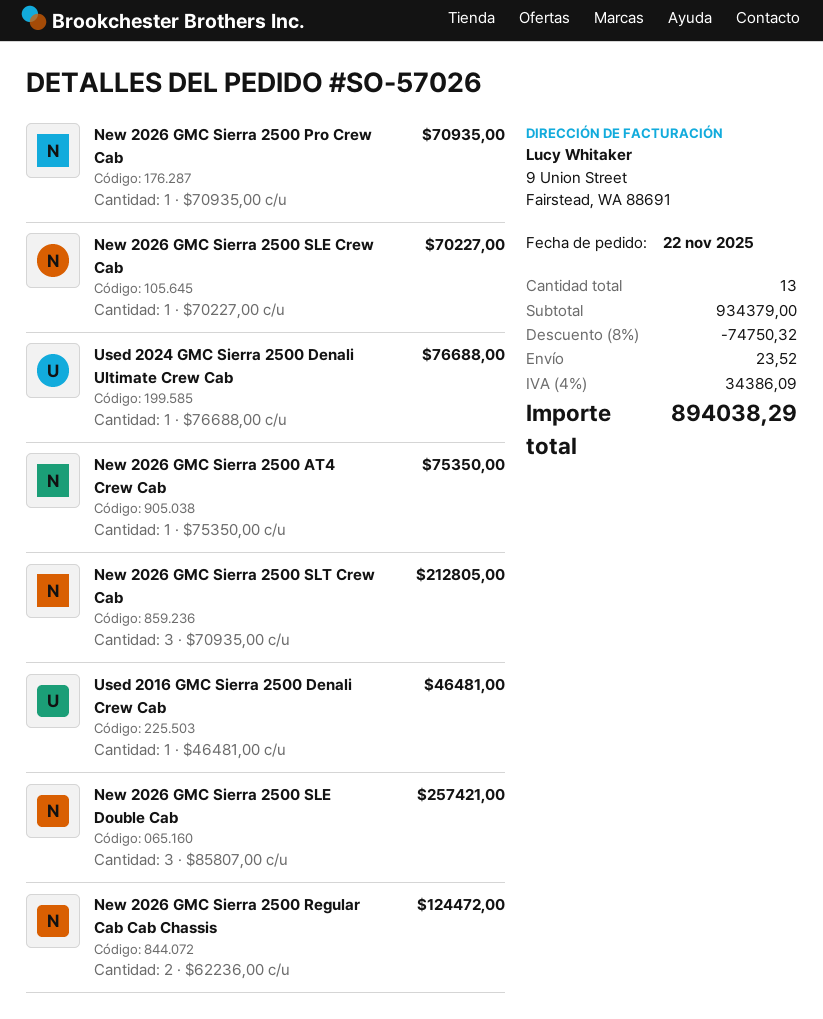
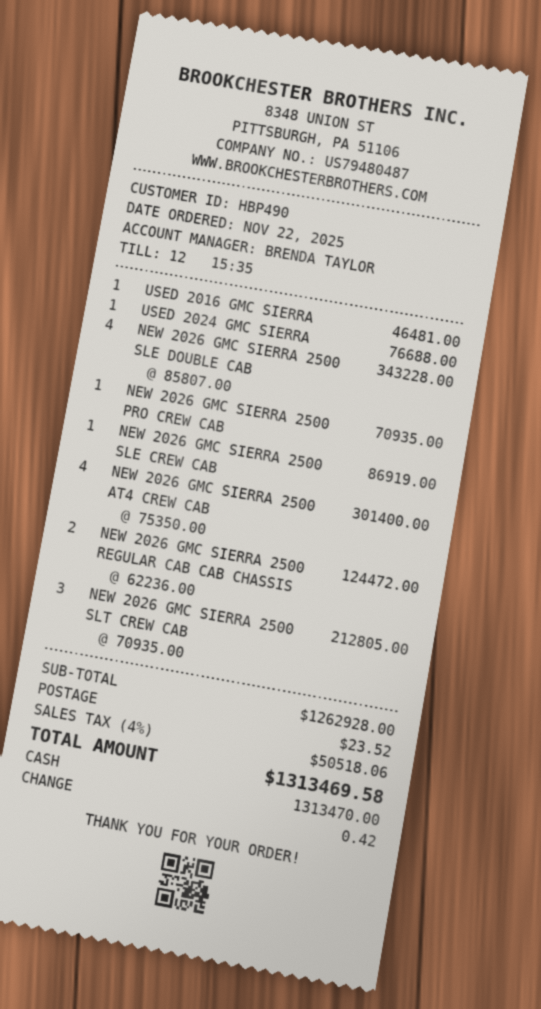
New 2026 GMC Sierra 2500 SLE Crew Cab: 1 x 70227.00 = 70227.00 -> 1 x 86919.00 = 86919.00
New 2026 GMC Sierra 2500 AT4 Crew Cab: 1 x 75350.00 = 75350.00 -> 4 x 75350.00 = 301400.00
New 2026 GMC Sierra 2500 SLE Double Cab: 3 x 85807.00 = 257421.00 -> 4 x 85807.00 = 343228.00
subtotal: 934379.00 -> 1262928.00
discount: 8% = 74750.32 -> none
tax: 4% = 34386.09 -> 4% = 50518.06
total: 894038.29 -> 1313469.58

